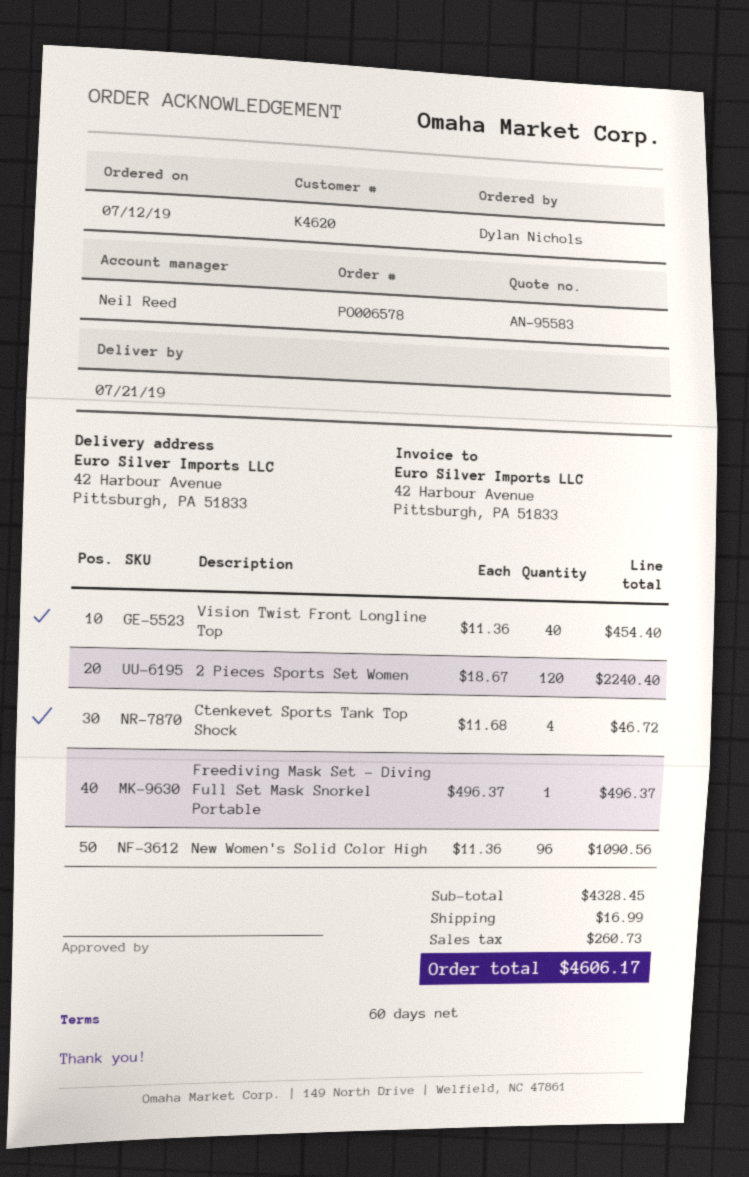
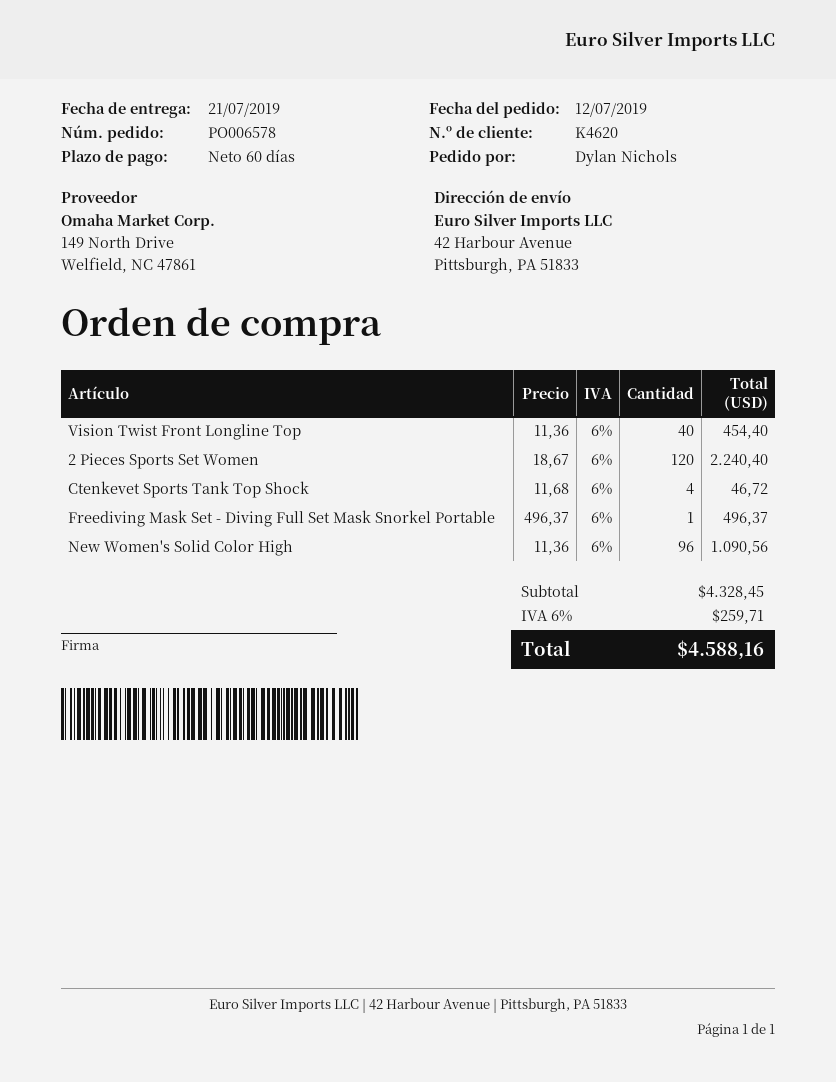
shipping: 16.99 -> none
tax: 260.73 -> 259.71
total: 4606.17 -> 4588.16

